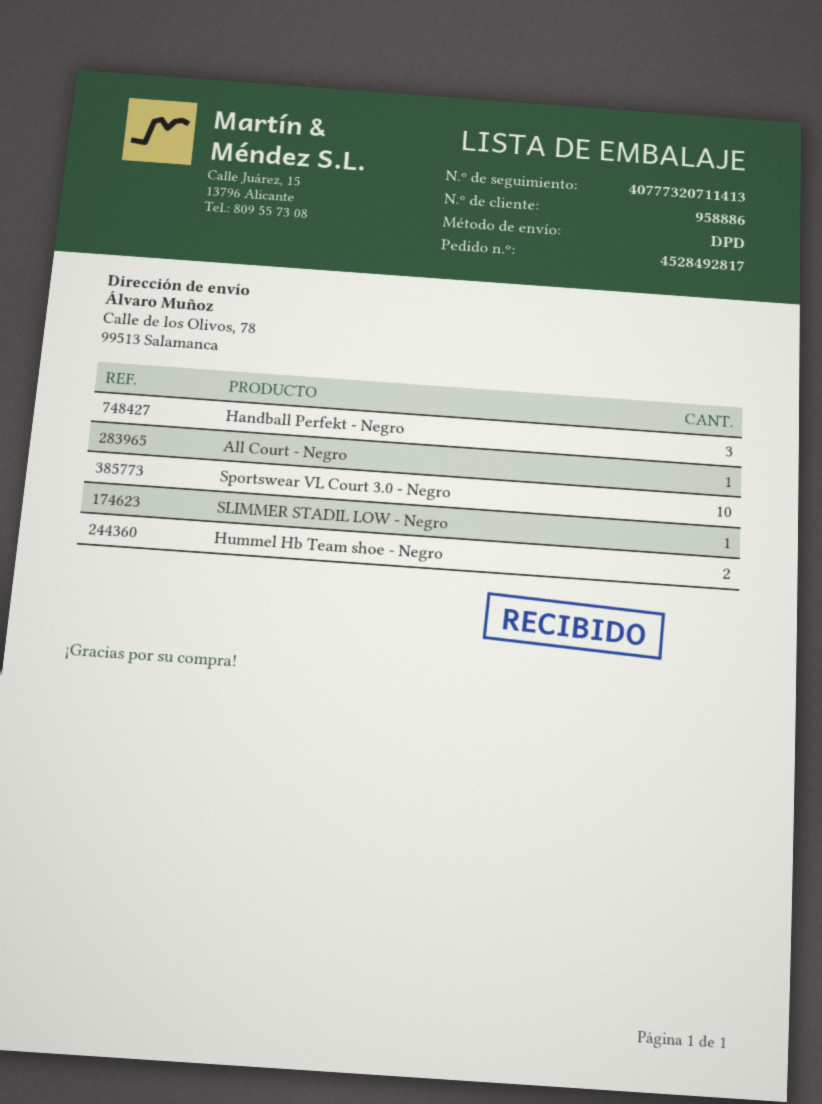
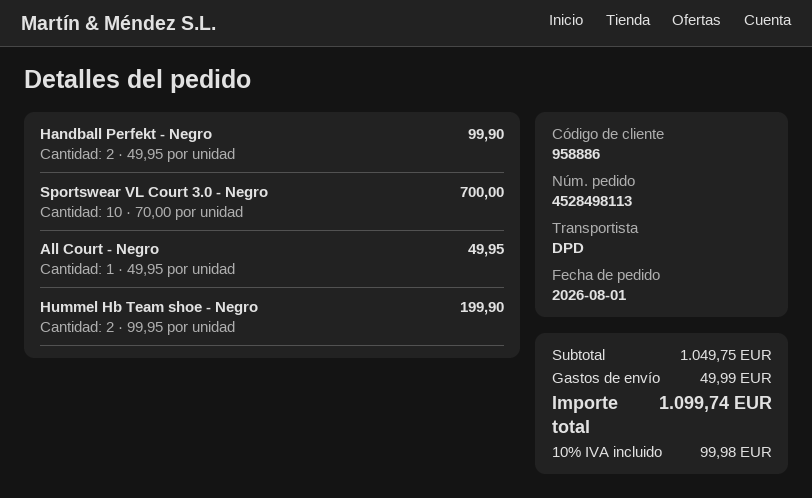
order number: 4528492817 -> 4528498113
Handball Perfekt - Negro: 3 -> 2
SLIMMER STADIL LOW - Negro: 1 -> none

